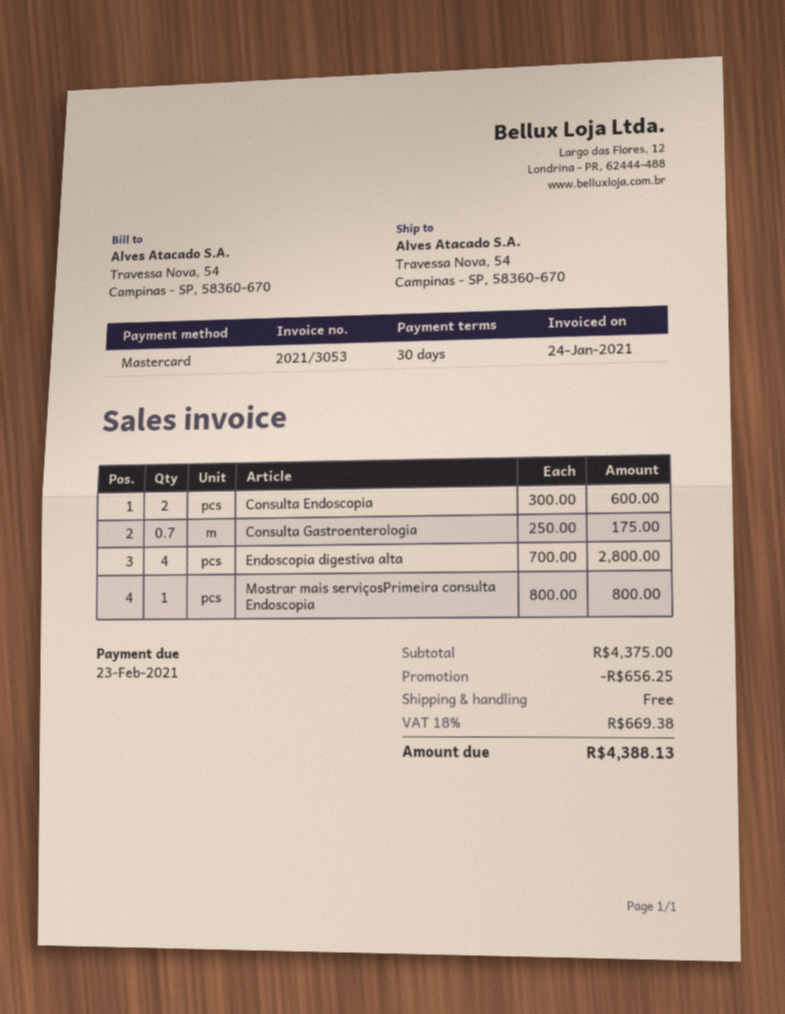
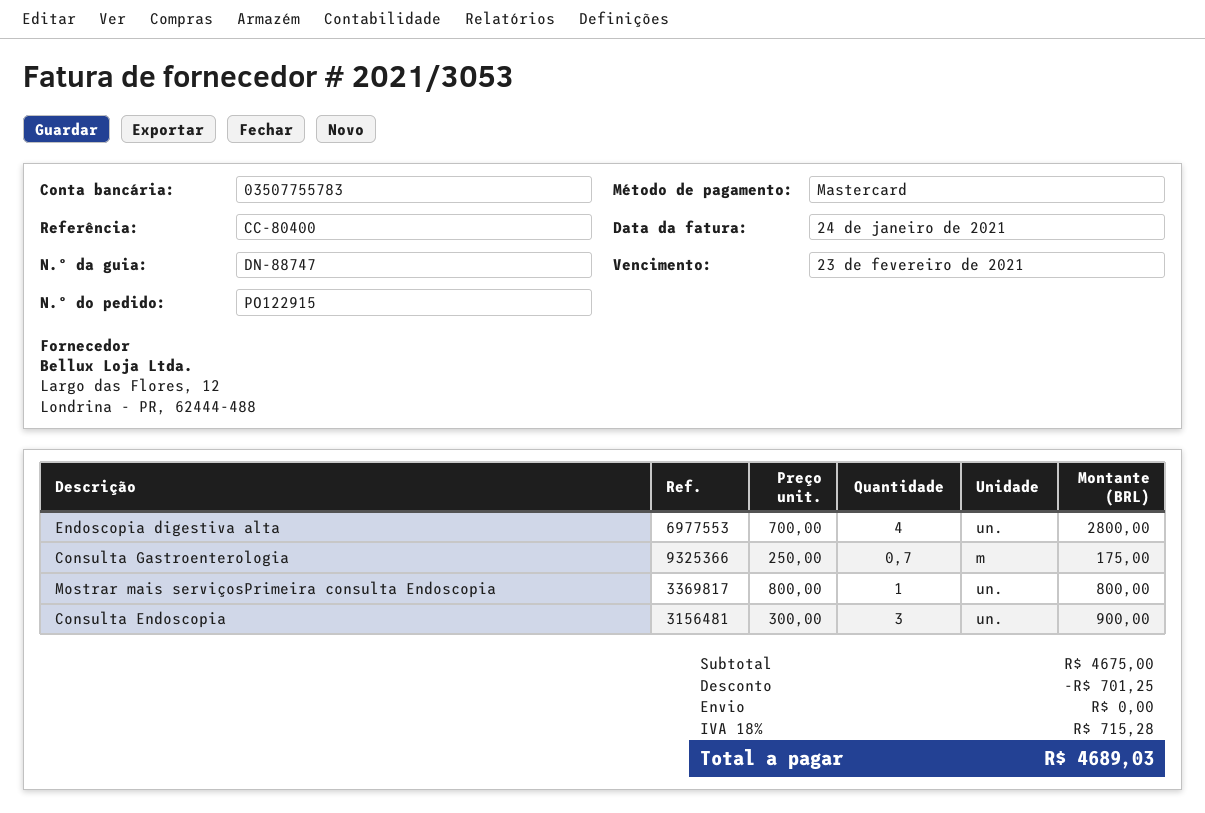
Consulta Endoscopia: 2 x 300.00 = 600.00 -> 3 x 300.00 = 900.00
subtotal: 4375.00 -> 4675.00
discount: 656.25 -> 701.25
tax: 18% = 669.38 -> 18% = 715.28
total: 4388.13 -> 4689.03

